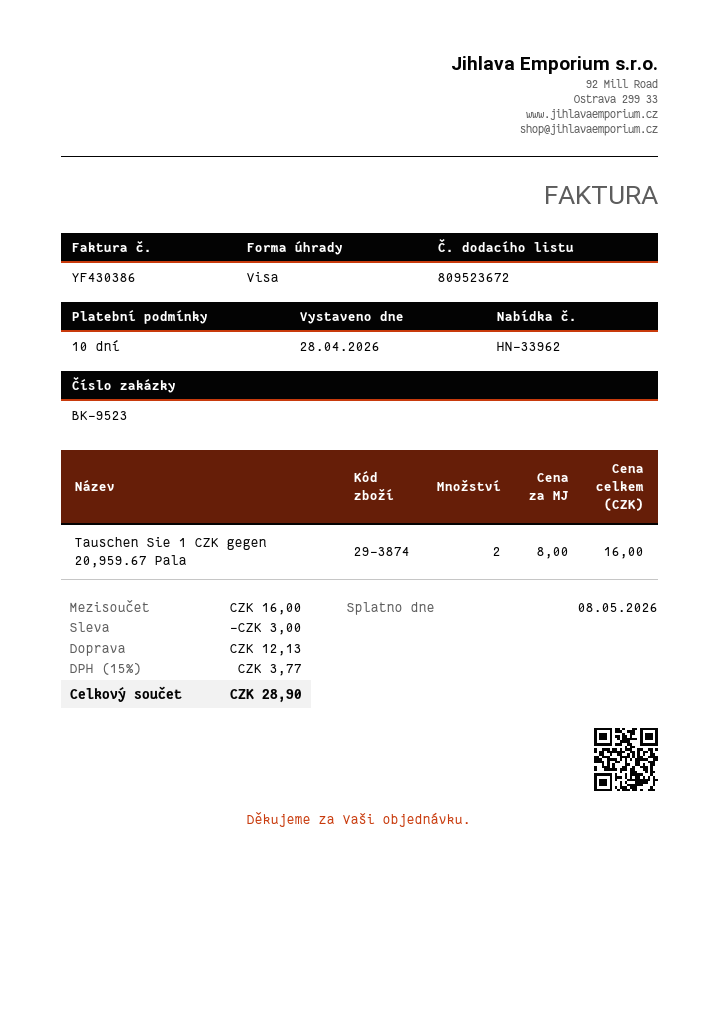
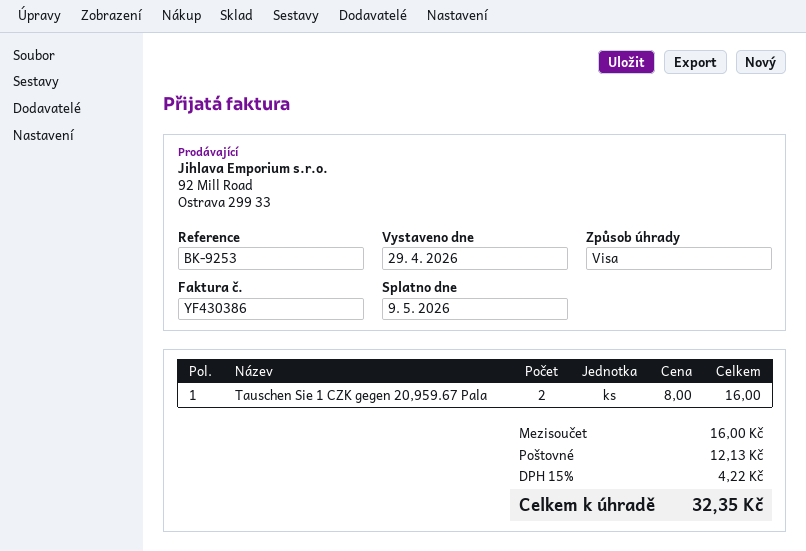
invoice date: 2026-04-28 -> 2026-04-29
due date: 2026-05-08 -> 2026-05-09
reference: BK-9523 -> BK-9253
discount: 3.00 -> none
tax: 15% = 3.77 -> 15% = 4.22
total: 28.90 -> 32.35

